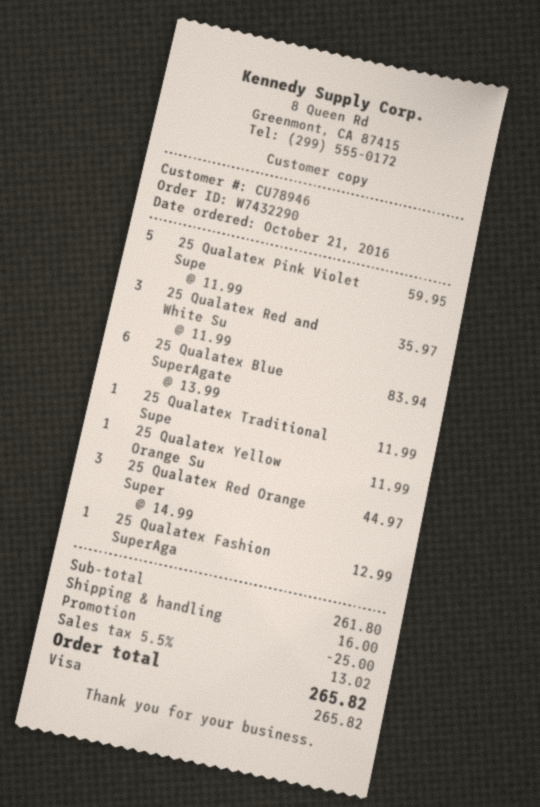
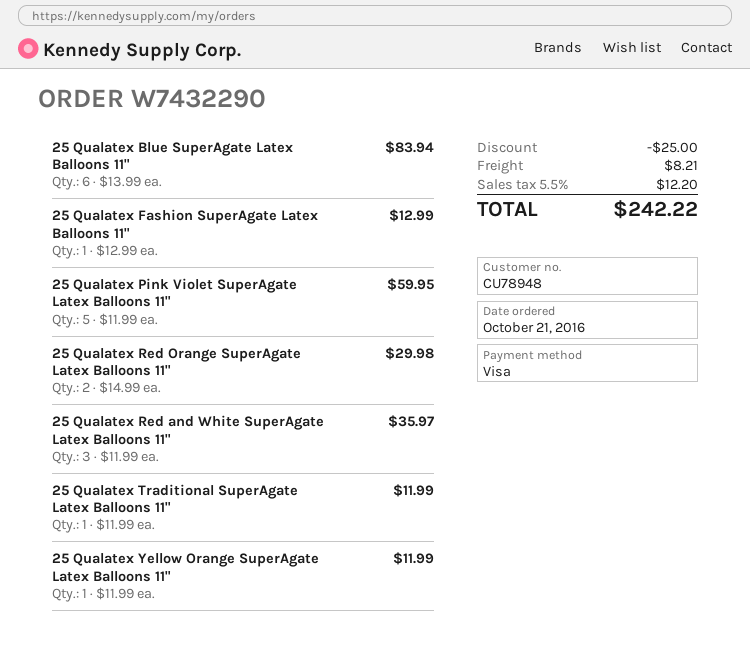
customer number: CU78946 -> CU78948
25 Qualatex Red Orange Super: 3 x 14.99 = 44.97 -> 2 x 14.99 = 29.98
shipping: 16.00 -> 8.21
tax: 5.5% = 13.02 -> 5.5% = 12.20
total: 265.82 -> 242.22

